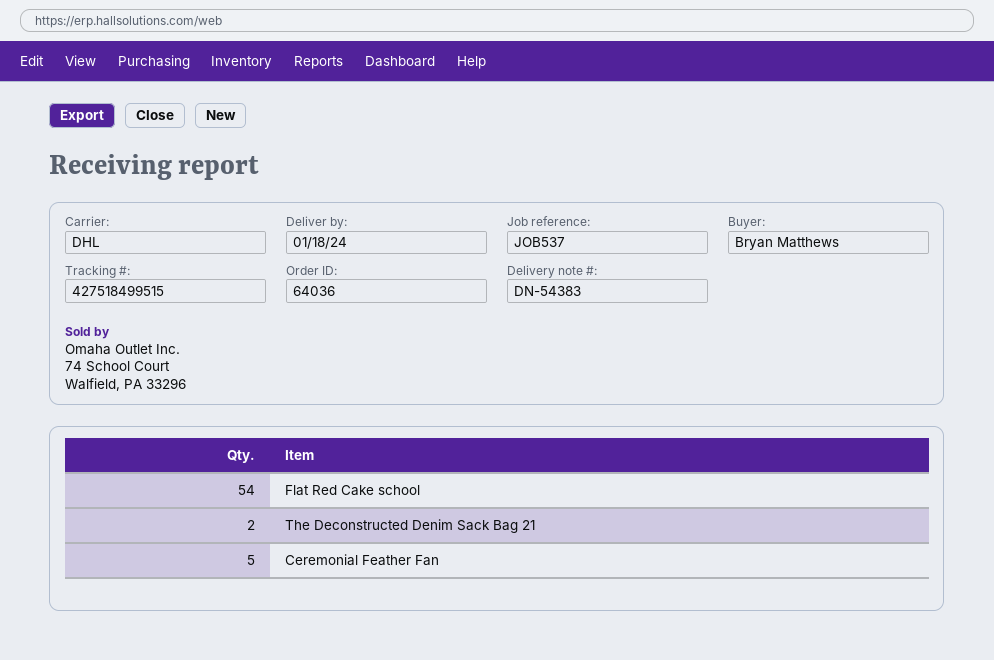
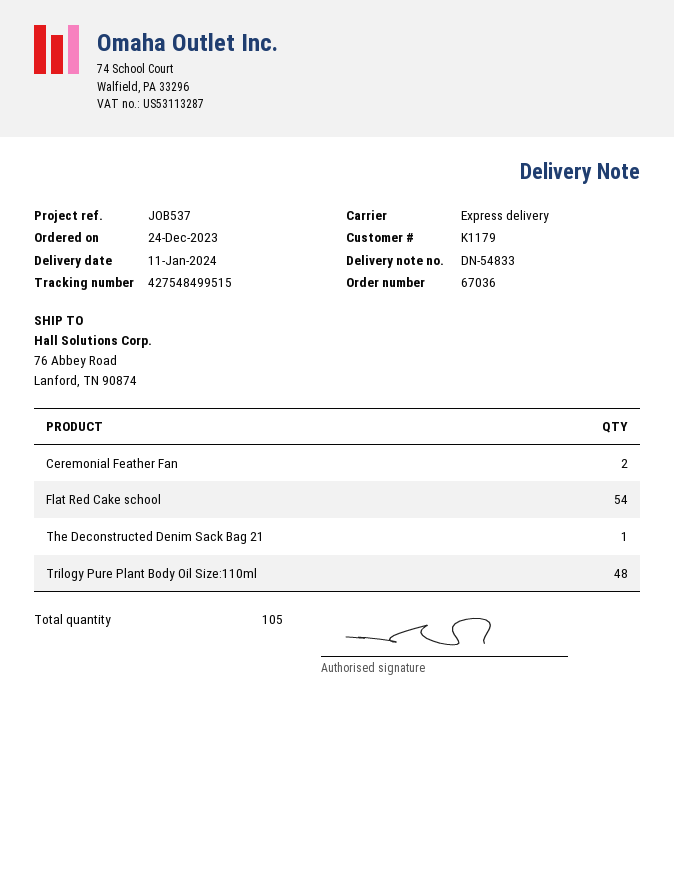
order number: 64036 -> 67036
delivery note number: DN-54383 -> DN-54833
delivery date: 2024-01-18 -> 2024-01-11
shipping method: DHL -> express
tracking number: 427518499515 -> 427548499515
The Deconstructed Denim Sack Bag 21: 2 -> 1
Ceremonial Feather Fan: 5 -> 2
Trilogy Pure Plant Body Oil Size:110ml: none -> 48

